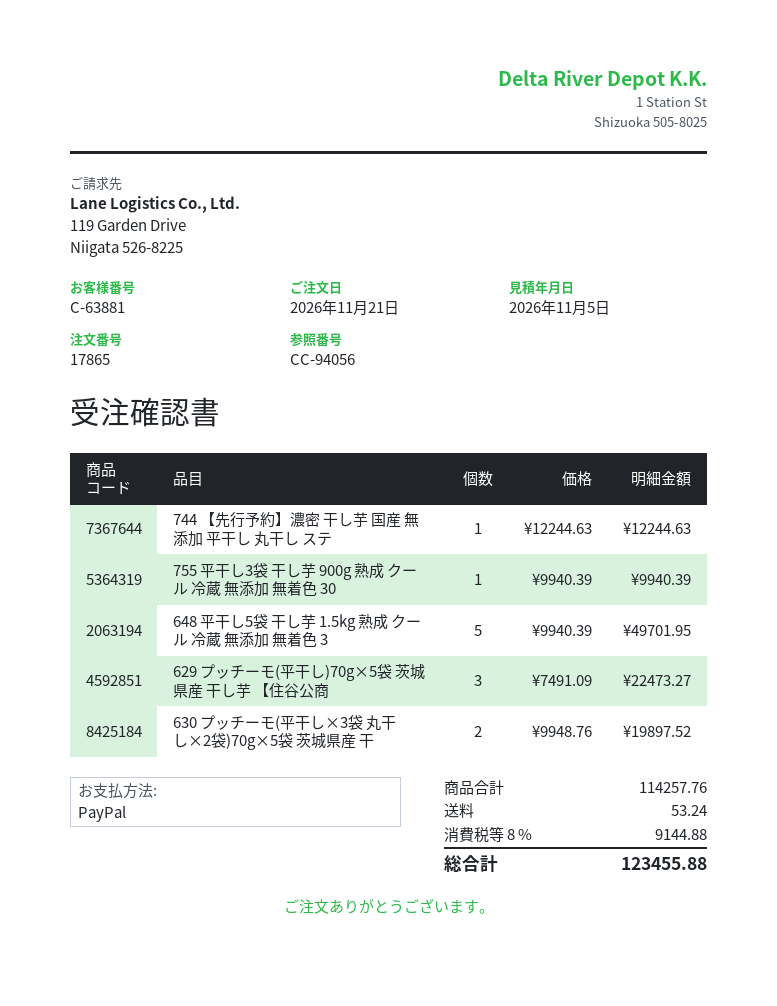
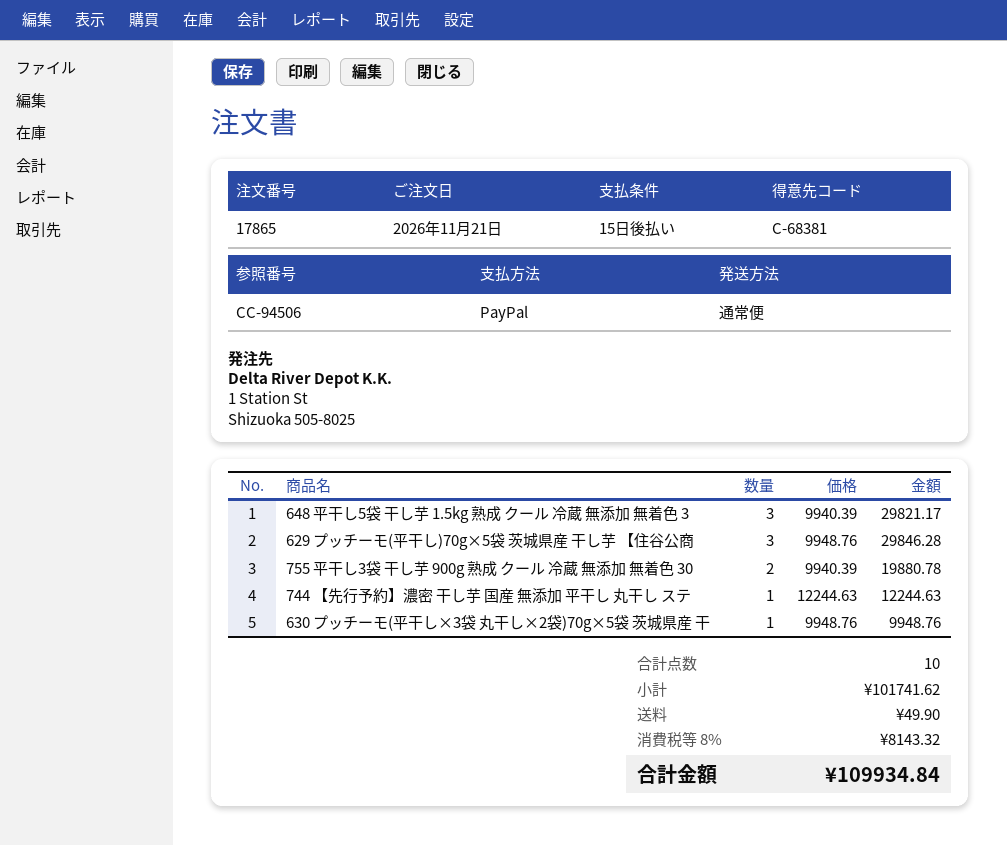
customer number: C-63881 -> C-68381
reference: CC-94056 -> CC-94506
755 平干し3袋 干し芋 900g 熟成 クール 冷蔵 無添加 無着色 30: 1 x 9940.39 = 9940.39 -> 2 x 9940.39 = 19880.78
648 平干し5袋 干し芋 1.5kg 熟成 クール 冷蔵 無添加 無着色 3: 5 x 9940.39 = 49701.95 -> 3 x 9940.39 = 29821.17
629 プッチーモ(平干し)70g×5袋 茨城県産 干し芋 【住谷公商: 3 x 7491.09 = 22473.27 -> 3 x 9948.76 = 29846.28
630 プッチーモ(平干し×3袋 丸干し×2袋)70g×5袋 茨城県産 干: 2 x 9948.76 = 19897.52 -> 1 x 9948.76 = 9948.76
subtotal: 114257.76 -> 101741.62
shipping: 53.24 -> 49.90
tax: 8% = 9144.88 -> 8% = 8143.32
total: 123455.88 -> 109934.84

